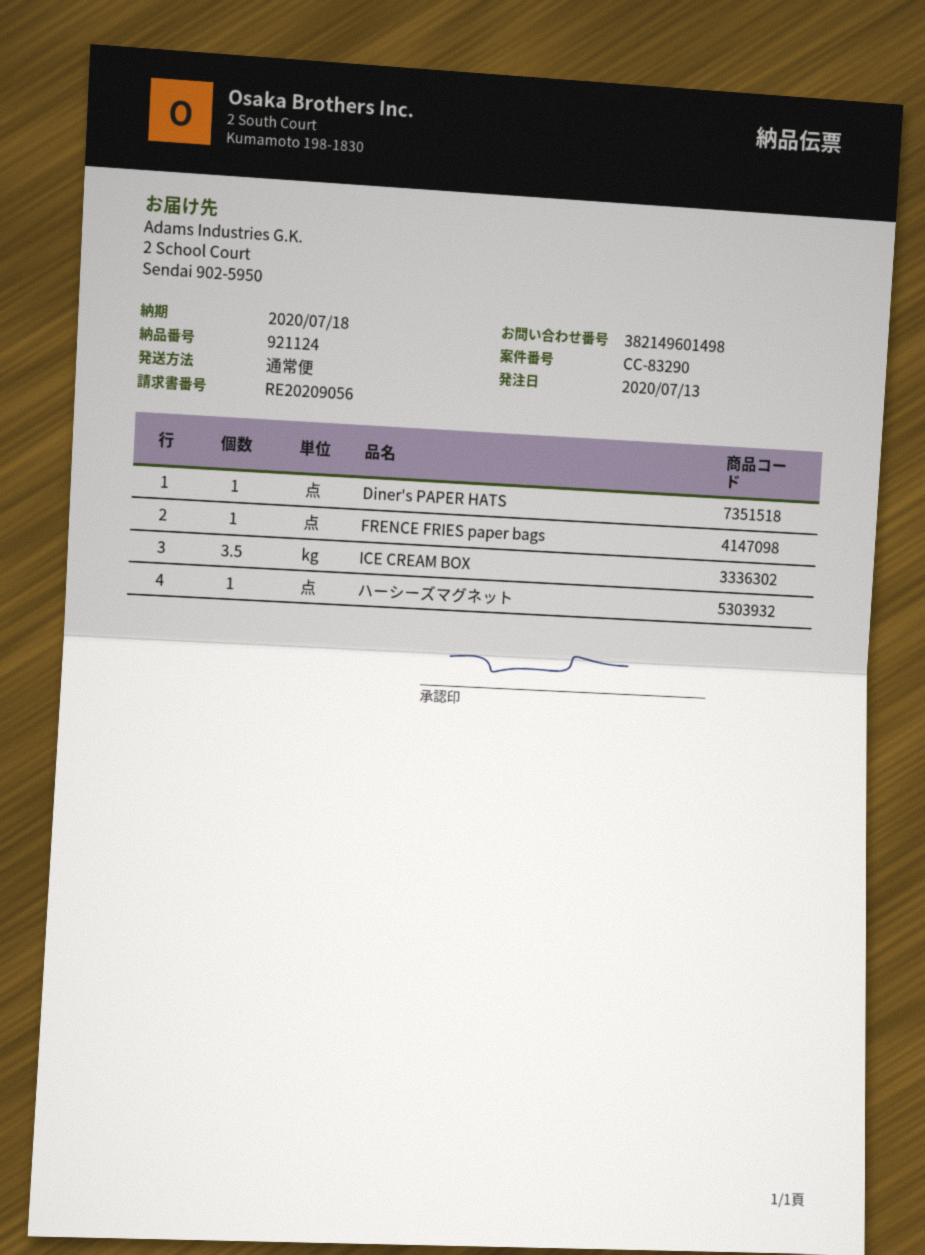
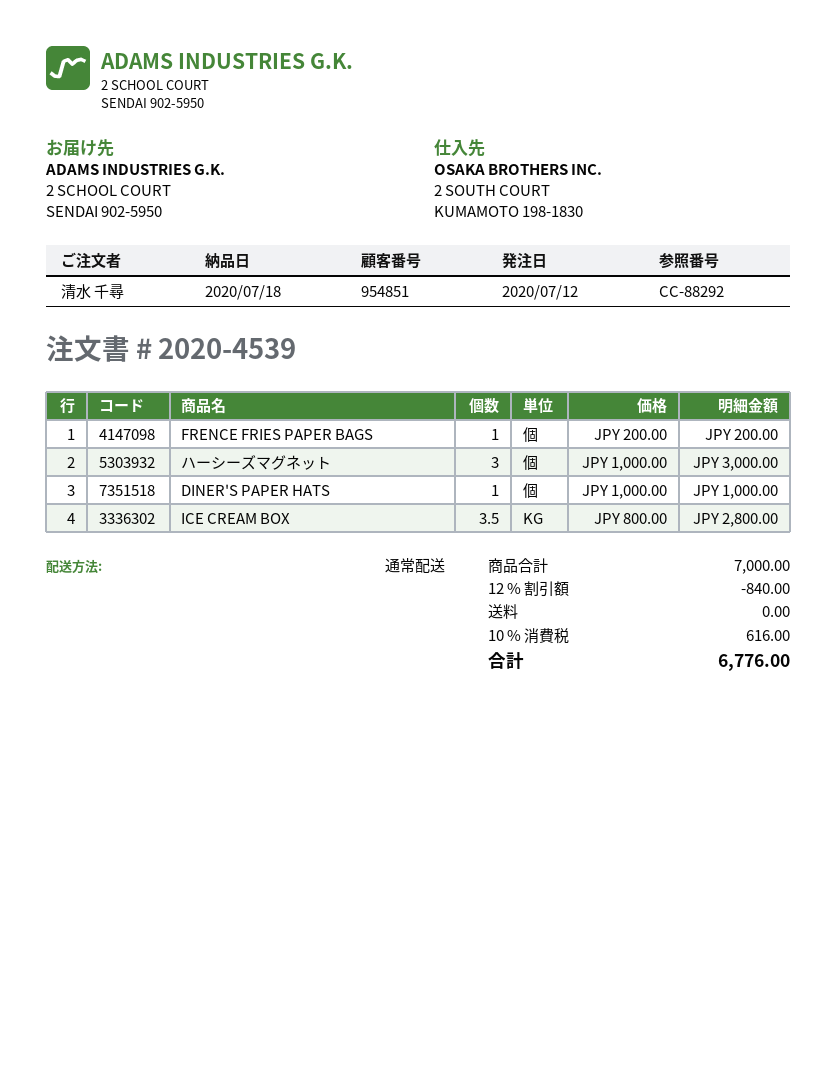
order date: 2020-07-13 -> 2020-07-12
reference: CC-83290 -> CC-88292
ハーシーズマグネット: 1 -> 3

